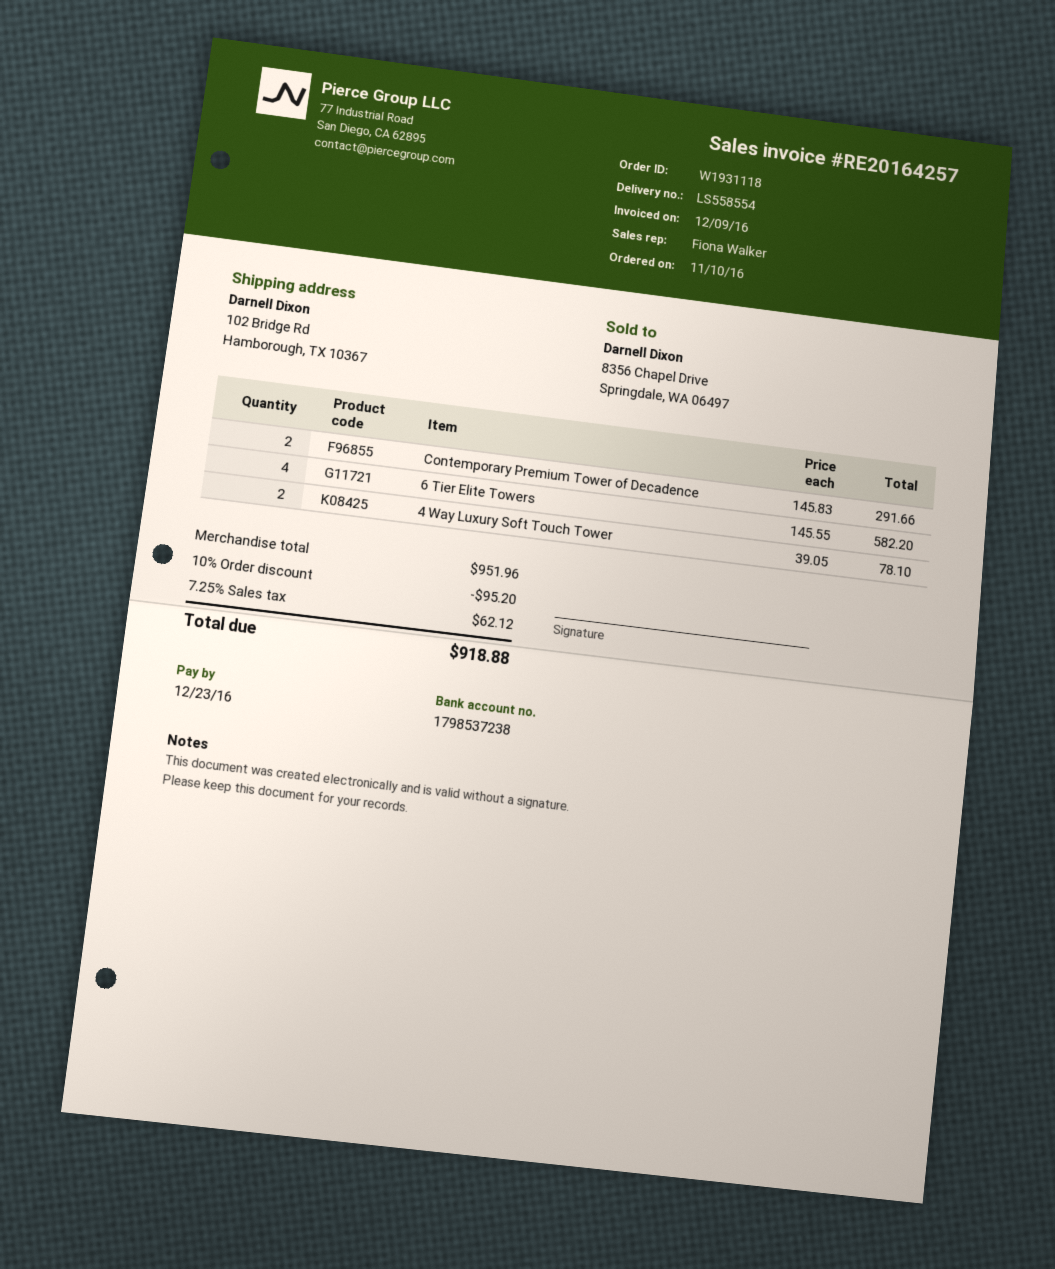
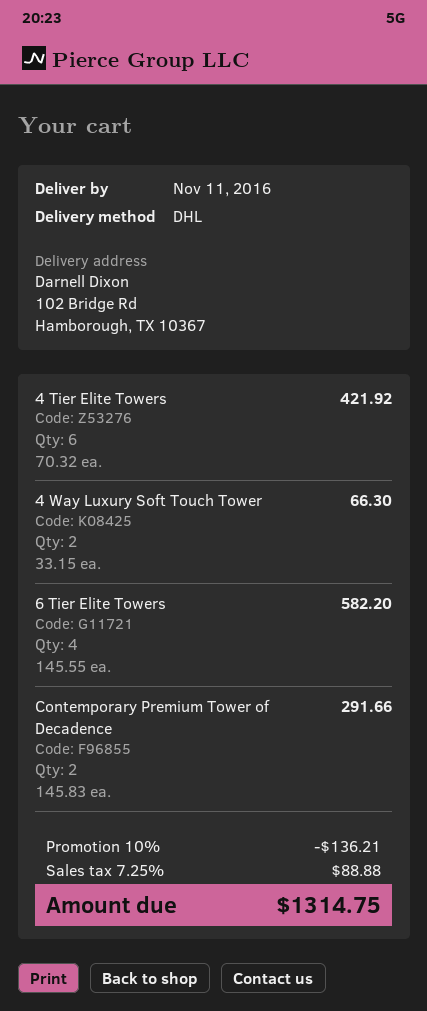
4 Way Luxury Soft Touch Tower: 2 x 39.05 = 78.10 -> 2 x 33.15 = 66.30
4 Tier Elite Towers: none -> 6 x 70.32 = 421.92
discount: 10% = 95.20 -> 10% = 136.21
tax: 7.25% = 62.12 -> 7.25% = 88.88
total: 918.88 -> 1314.75

